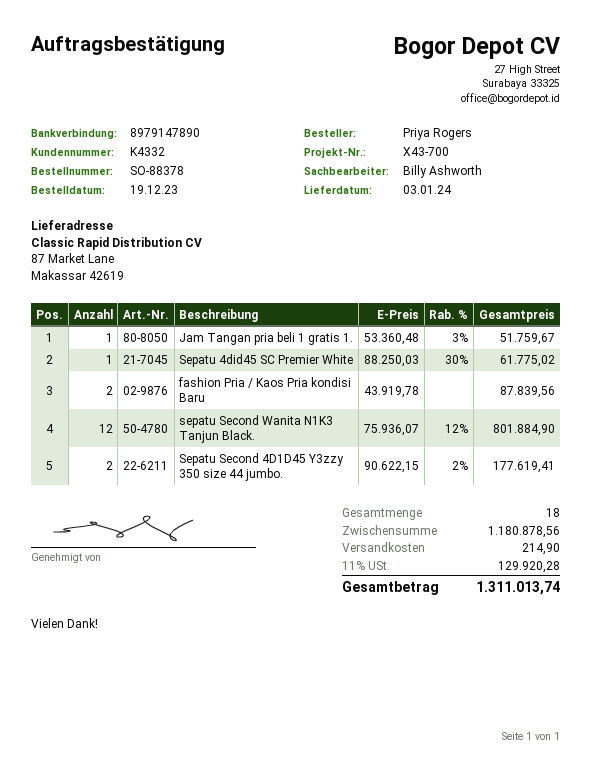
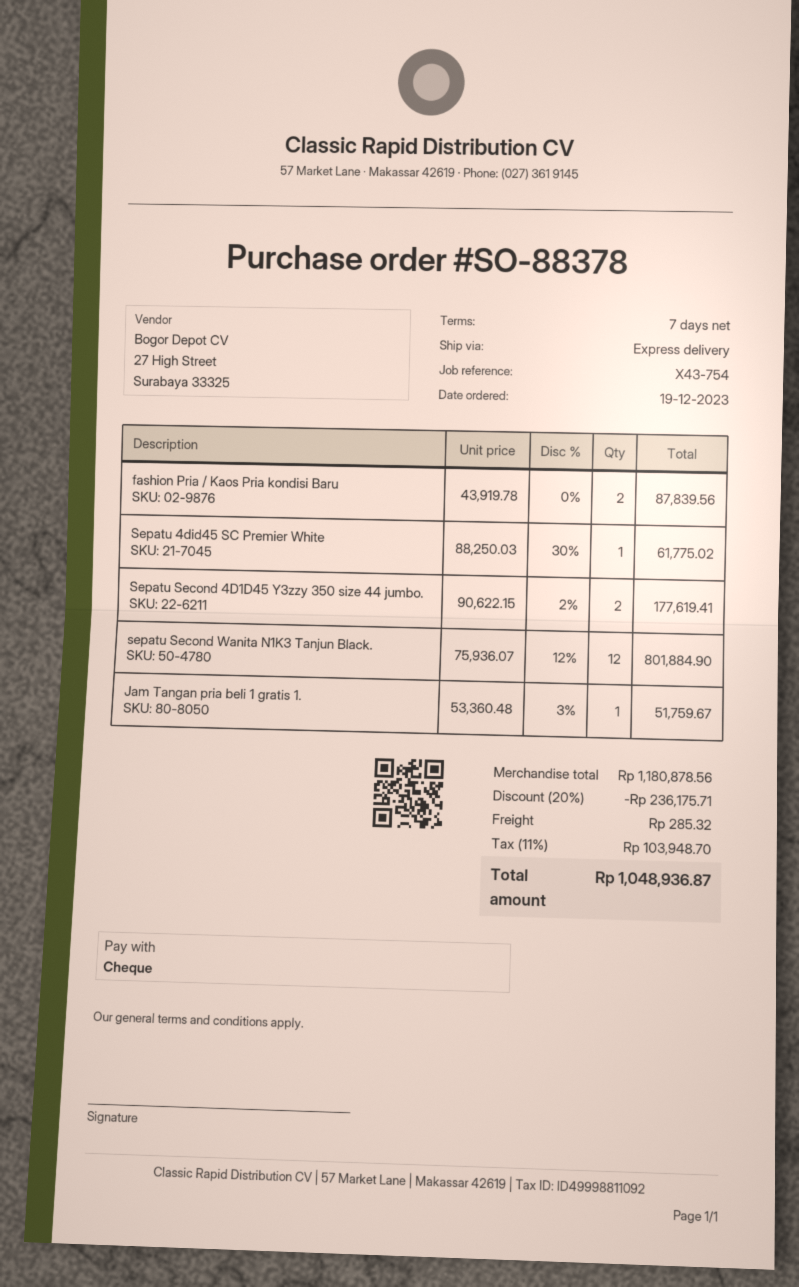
reference: X43-700 -> X43-754
discount: none -> 20% = 236175.71
shipping: 214.90 -> 285.32
tax: 11% = 129920.28 -> 11% = 103948.70
total: 1311013.74 -> 1048936.87

